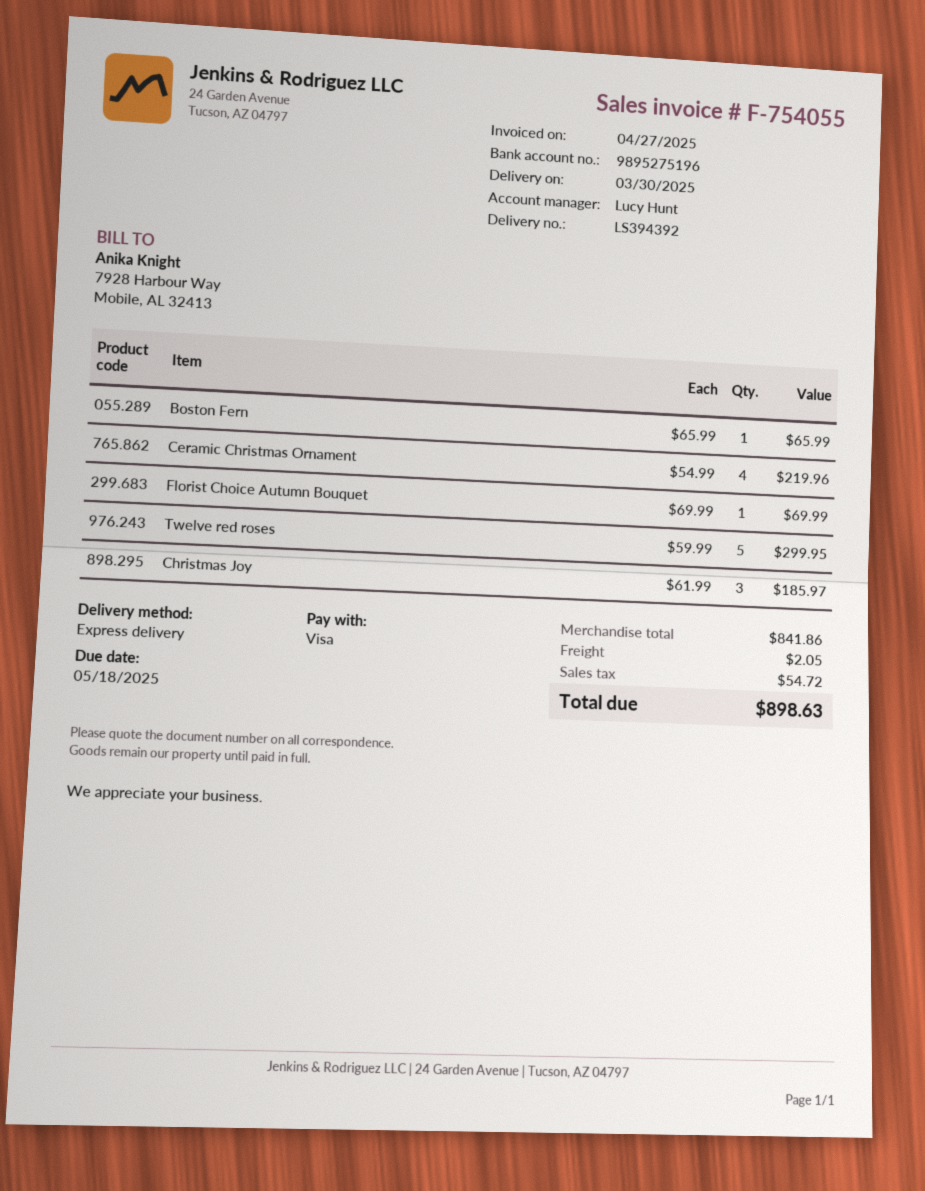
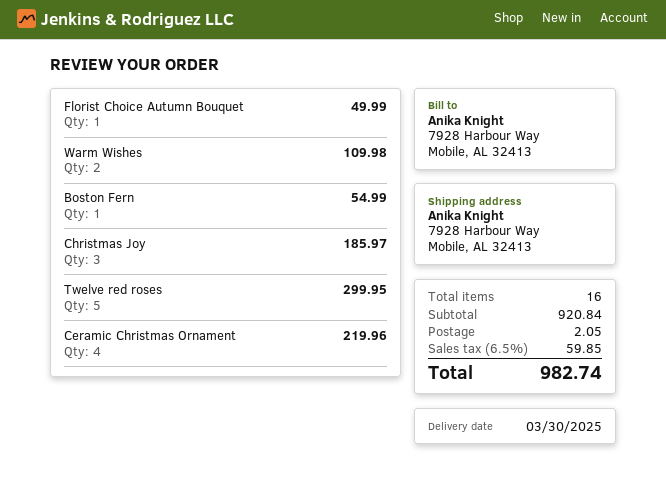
Boston Fern: 1 for 65.99 -> 1 for 54.99
Florist Choice Autumn Bouquet: 1 for 69.99 -> 1 for 49.99
Warm Wishes: none -> 2 for 109.98
subtotal: 841.86 -> 920.84
tax: 54.72 -> 59.85
total: 898.63 -> 982.74

